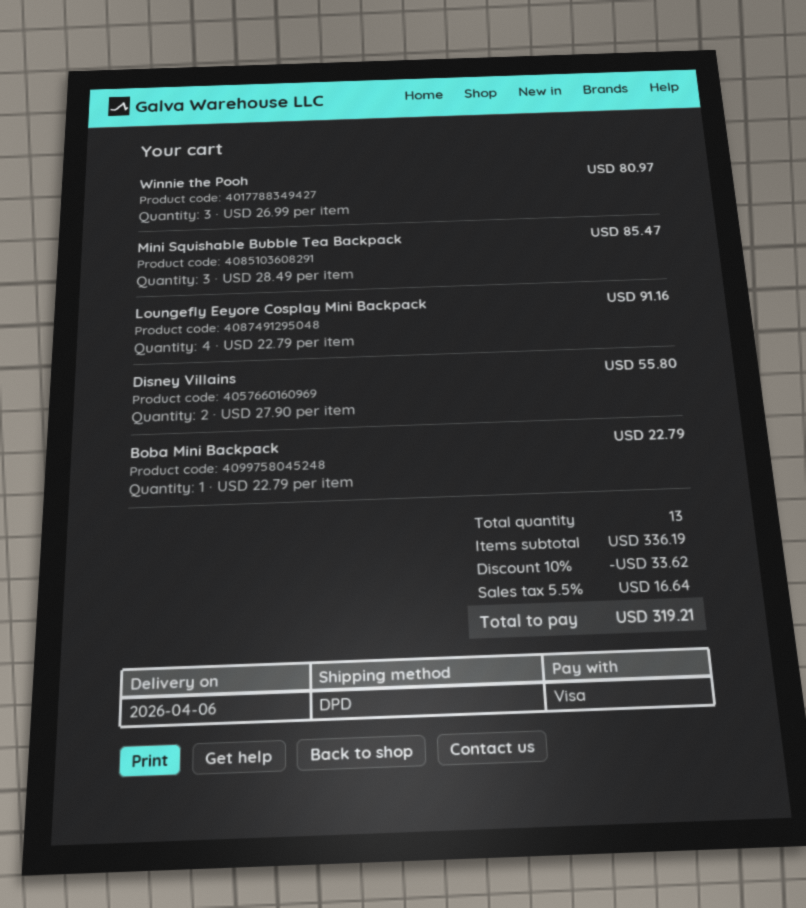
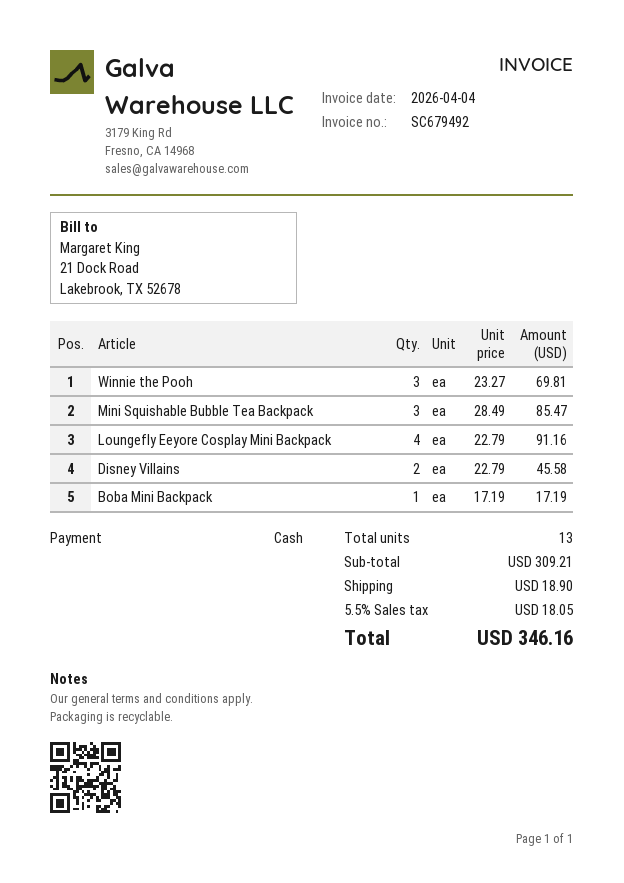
payment method: Visa -> cash
Winnie the Pooh: 3 x 26.99 = 80.97 -> 3 x 23.27 = 69.81
Disney Villains: 2 x 27.90 = 55.80 -> 2 x 22.79 = 45.58
Boba Mini Backpack: 1 x 22.79 = 22.79 -> 1 x 17.19 = 17.19
subtotal: 336.19 -> 309.21
discount: 10% = 33.62 -> none
shipping: none -> 18.90
tax: 5.5% = 16.64 -> 5.5% = 18.05
total: 319.21 -> 346.16

